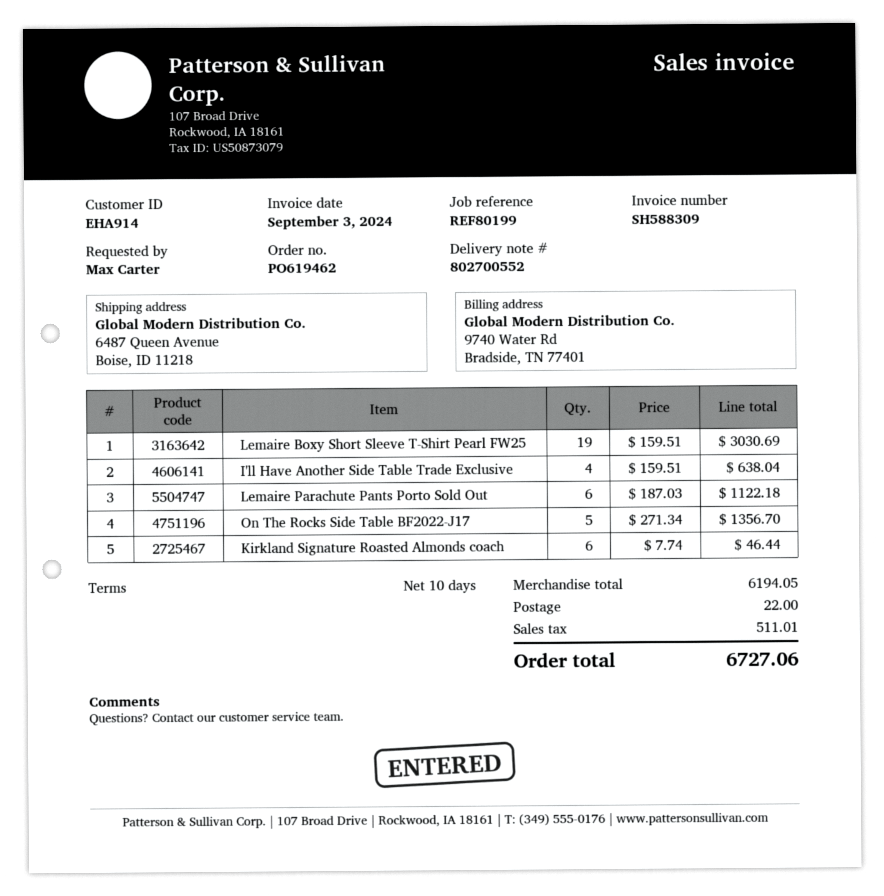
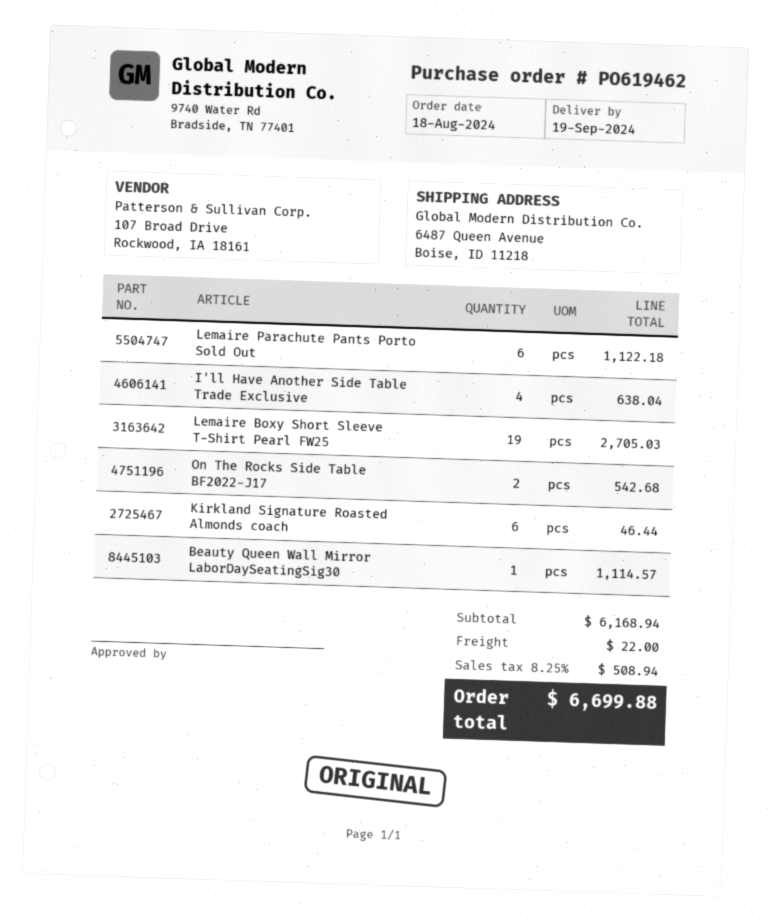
Lemaire Boxy Short Sleeve T-Shirt Pearl FW25: 19 for 3030.69 -> 19 for 2705.03
On The Rocks Side Table BF2022-J17: 5 for 1356.70 -> 2 for 542.68
Beauty Queen Wall Mirror LaborDaySeatingSig30: none -> 1 for 1114.57
subtotal: 6194.05 -> 6168.94
tax: 511.01 -> 508.94
total: 6727.06 -> 6699.88

